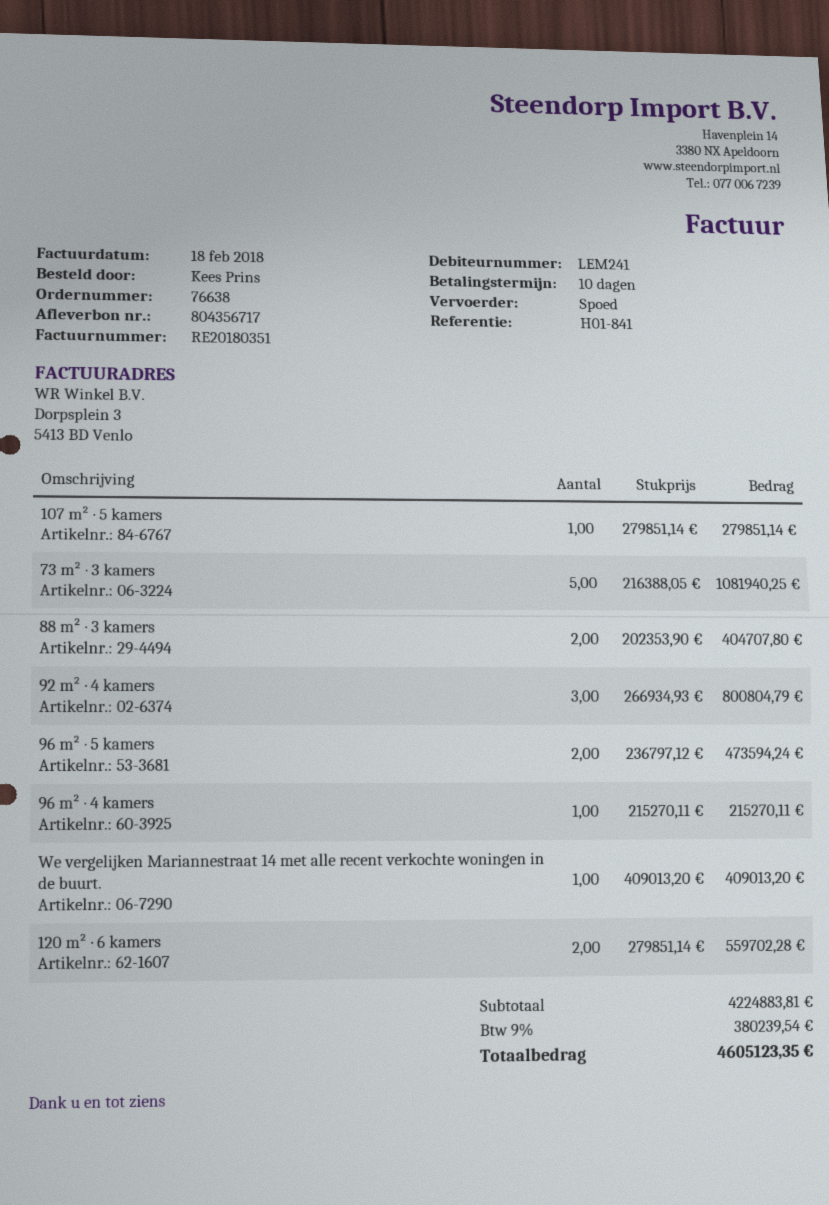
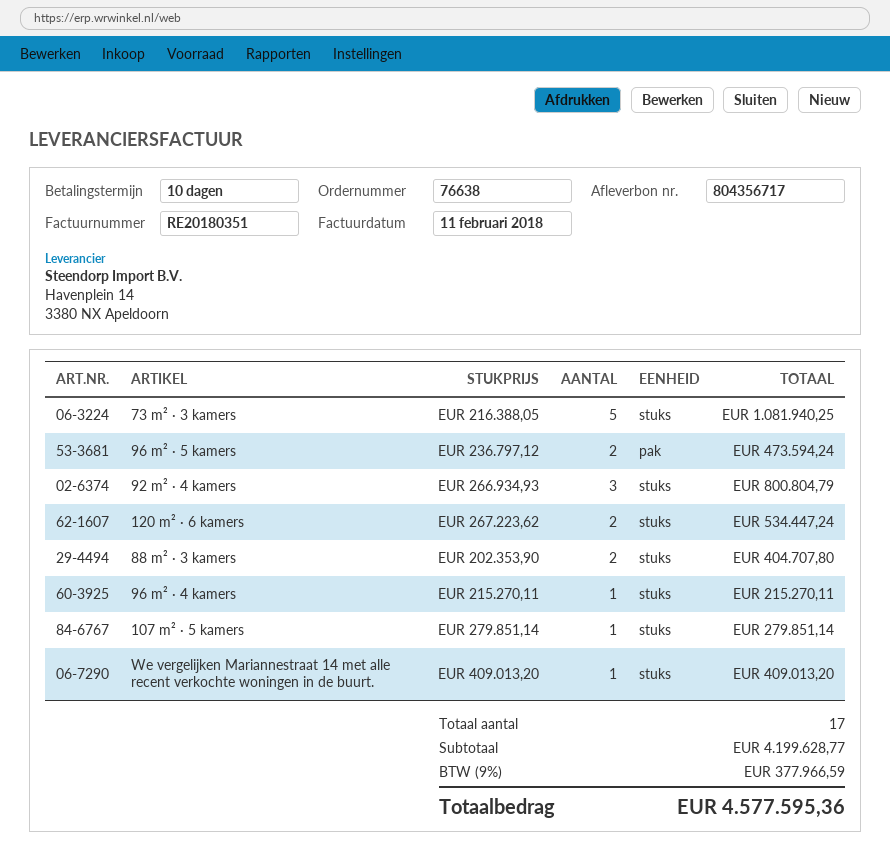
invoice date: 2018-02-18 -> 2018-02-11
120 m² · 6 kamers: 2 x 279851.14 = 559702.28 -> 2 x 267223.62 = 534447.24
subtotal: 4224883.81 -> 4199628.77
tax: 9% = 380239.54 -> 9% = 377966.59
total: 4605123.35 -> 4577595.36

